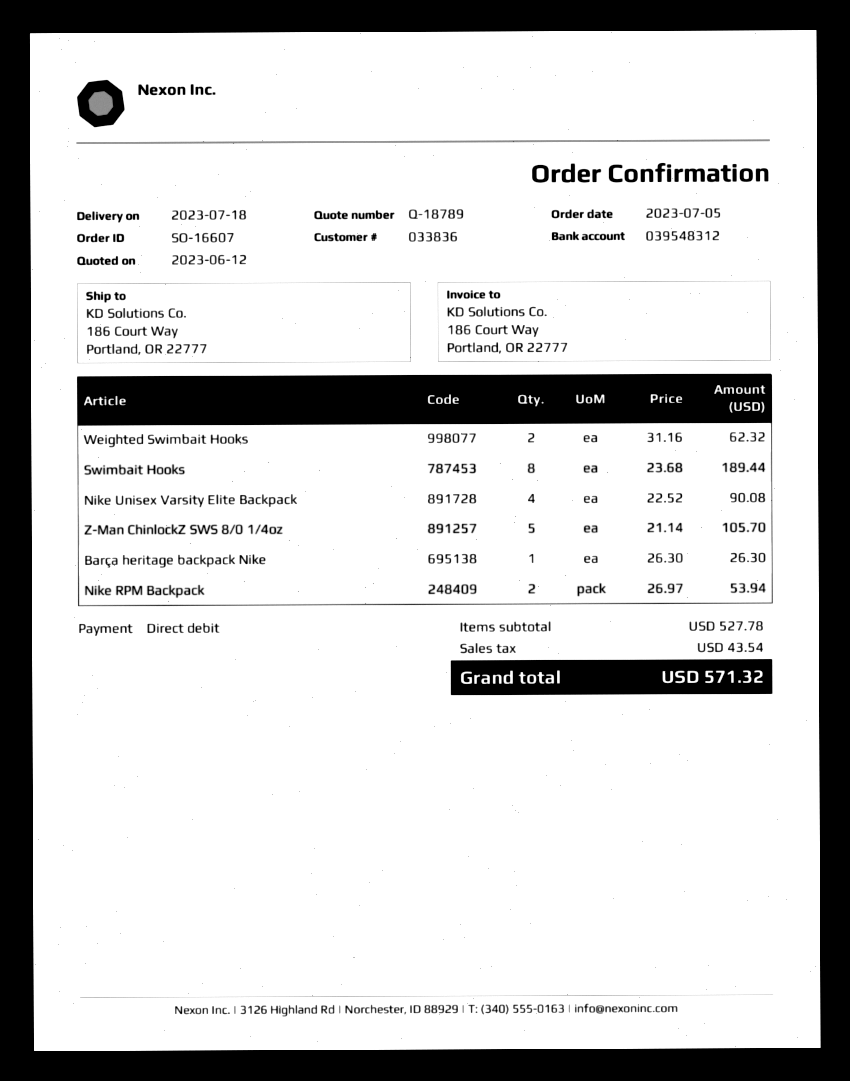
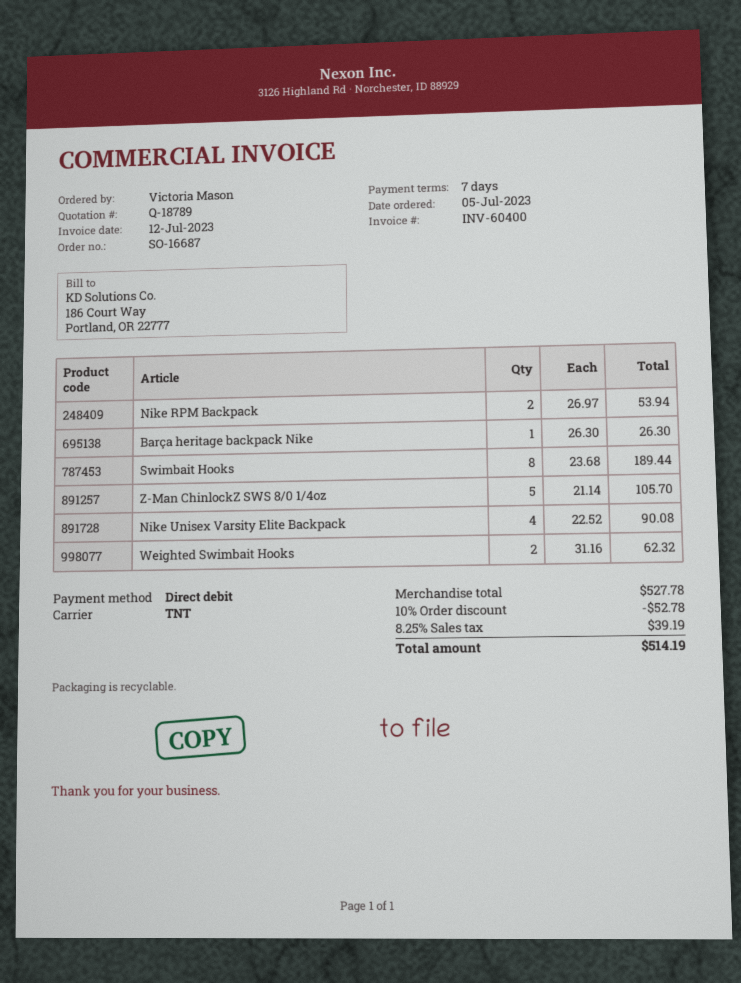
order number: SO-16607 -> SO-16687
discount: none -> 10% = 52.78
tax: 43.54 -> 39.19
total: 571.32 -> 514.19

